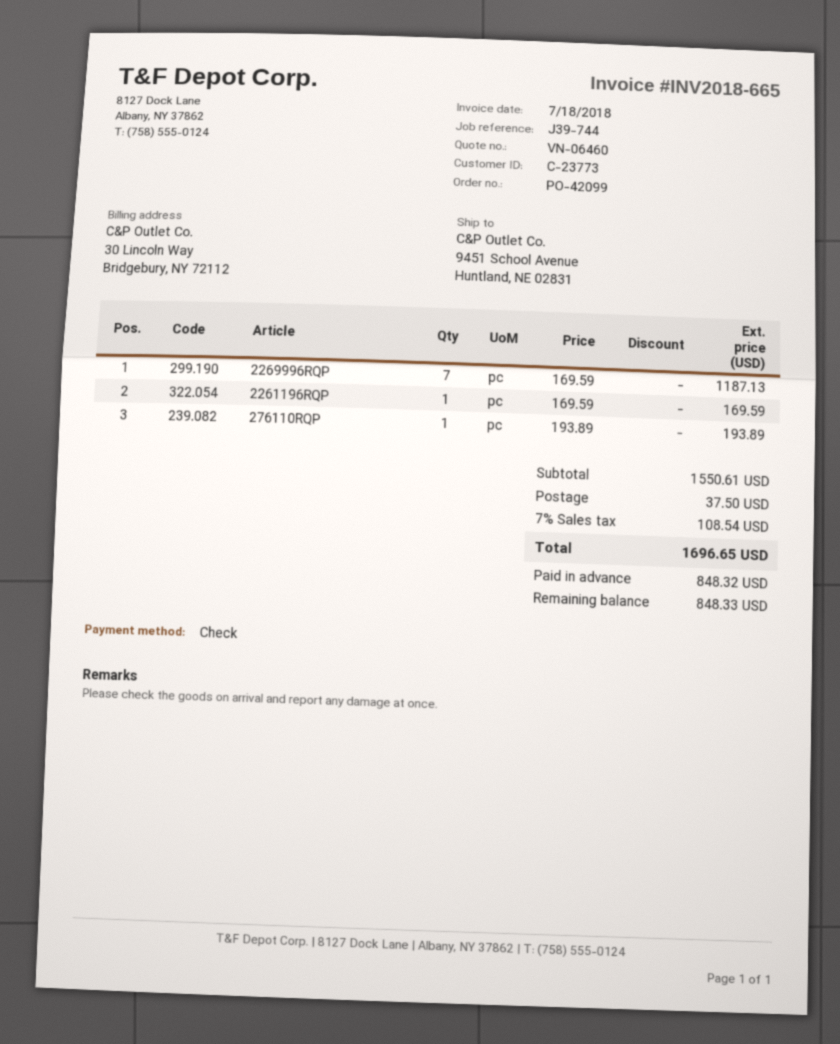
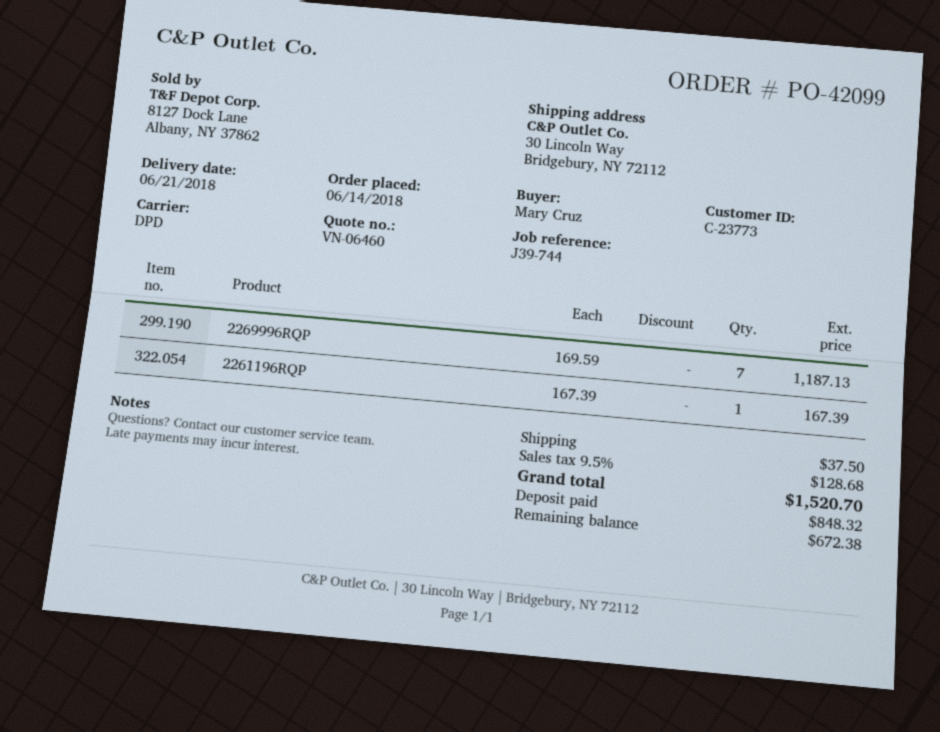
ship to: 9451 School Avenue, Huntland, NE 02831 -> 30 Lincoln Way, Bridgebury, NY 72112
2261196RQP: 1 x 169.59 = 169.59 -> 1 x 167.39 = 167.39
276110RQP: 1 x 193.89 = 193.89 -> none
tax: 7% = 108.54 -> 9.5% = 128.68
total: 1696.65 -> 1520.70
balance: 848.33 -> 672.38

